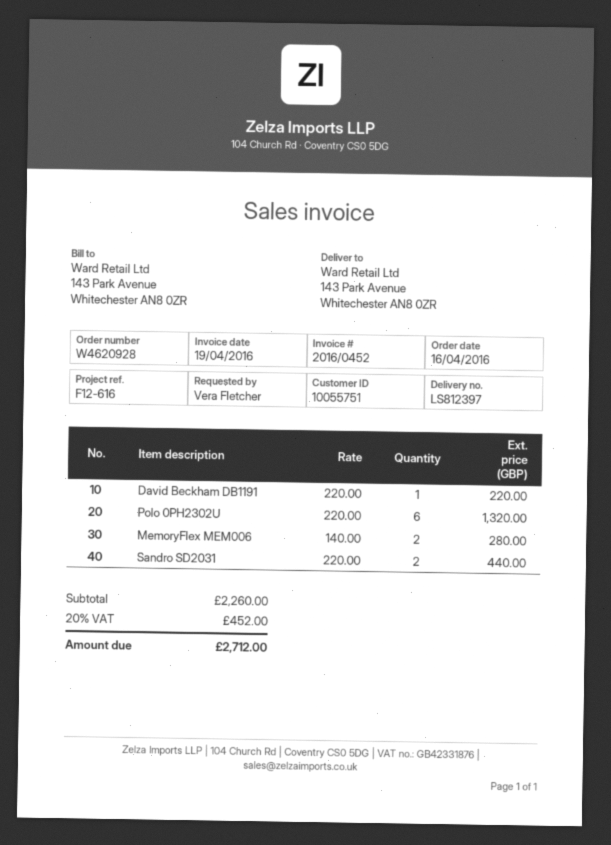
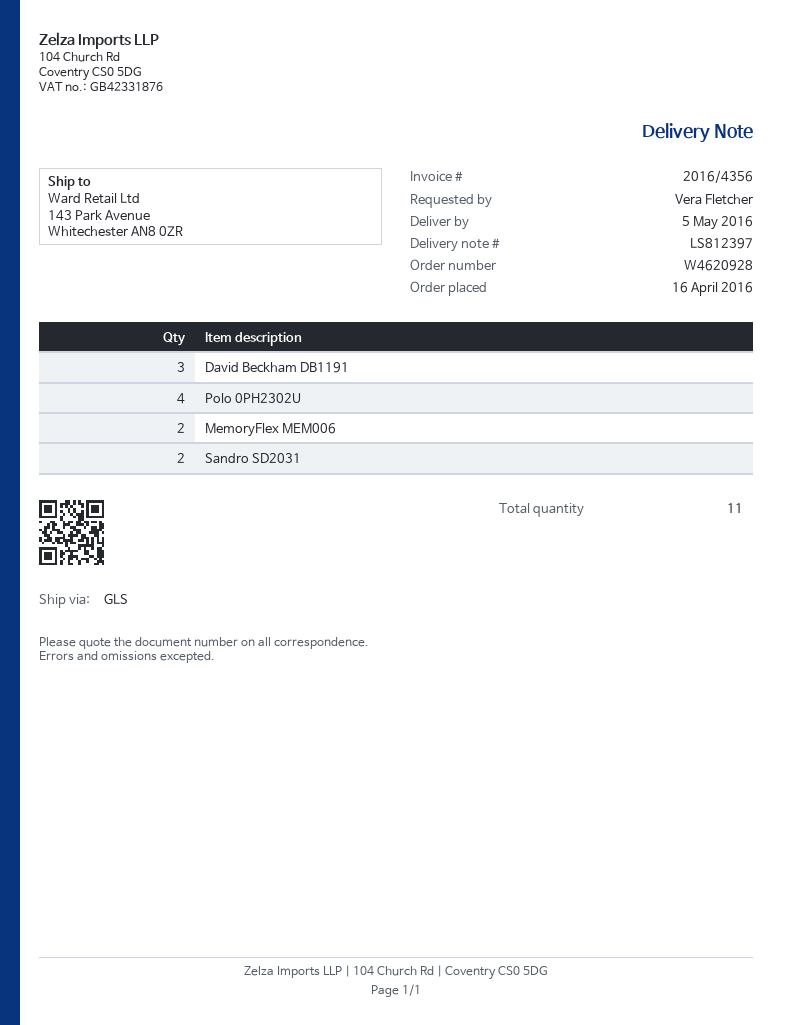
invoice number: 2016/0452 -> 2016/4356
David Beckham DB1191: 1 -> 3
Polo 0PH2302U: 6 -> 4

